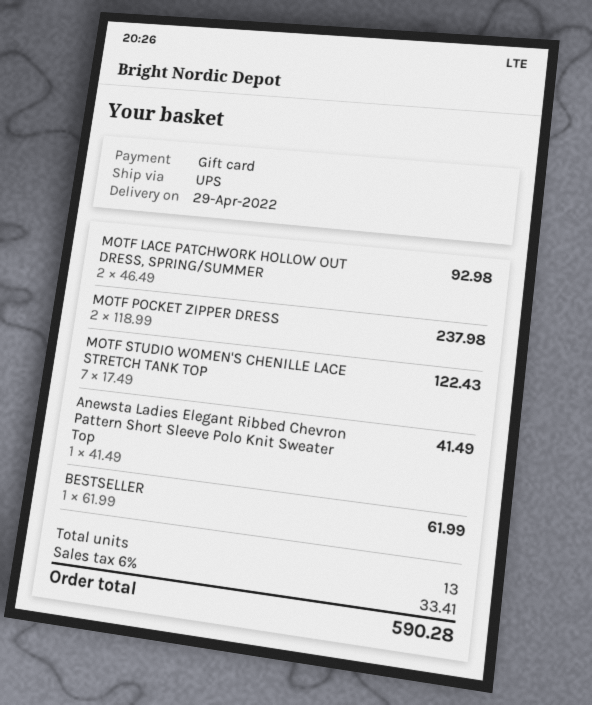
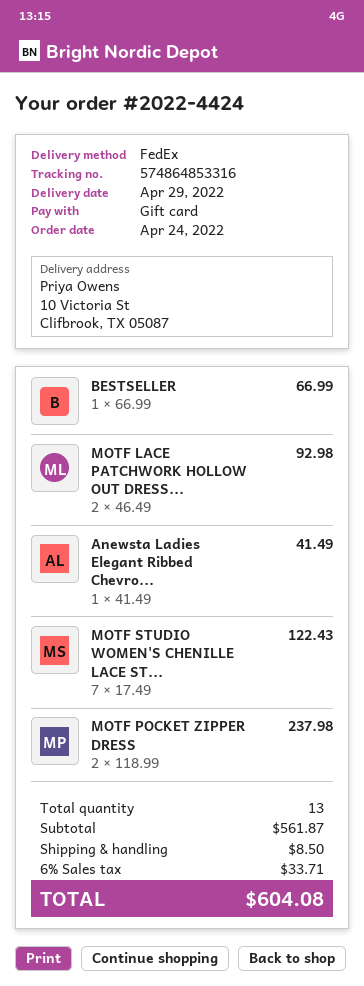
shipping method: UPS -> FedEx
BESTSELLER: 1 x 61.99 = 61.99 -> 1 x 66.99 = 66.99
shipping: none -> 8.50
tax: 6% = 33.41 -> 6% = 33.71
total: 590.28 -> 604.08

